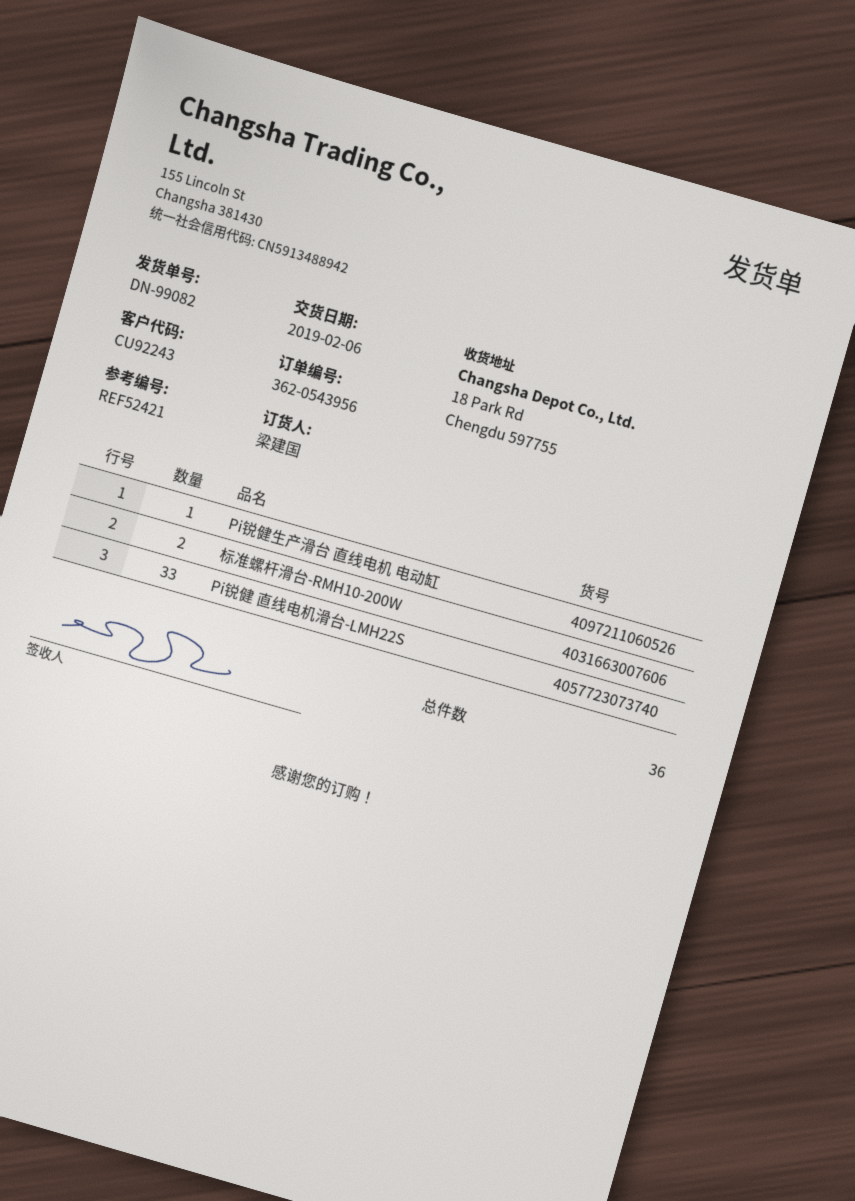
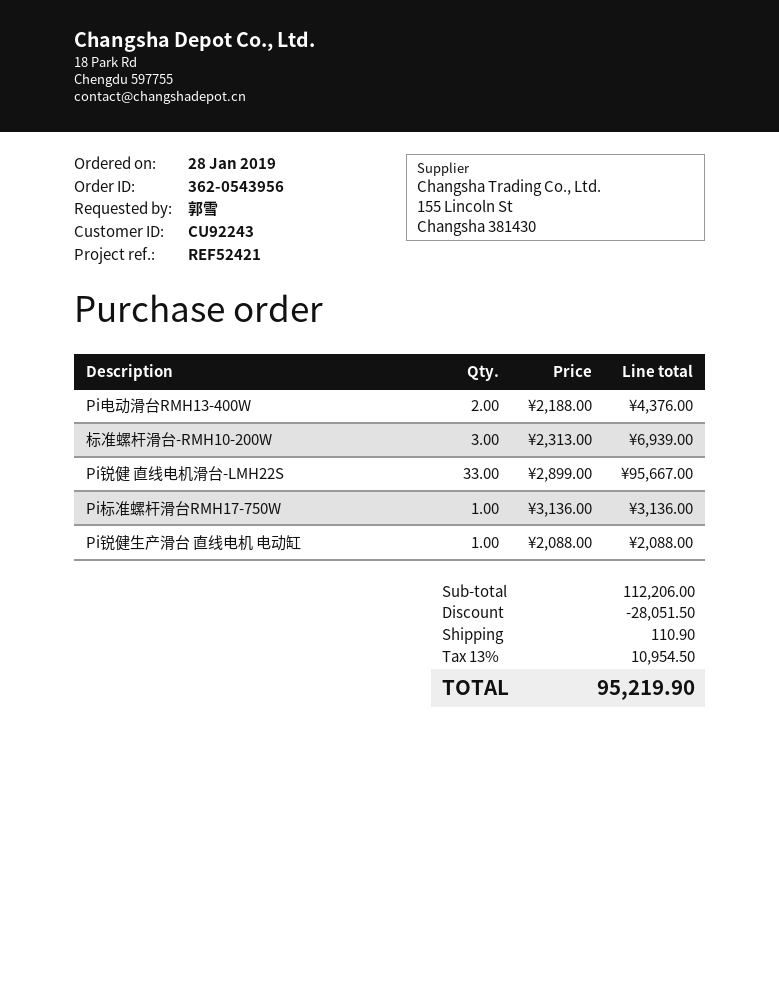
ordered by: 梁建国 -> 郭雪
标准螺杆滑台-RMH10-200W: 2 -> 3
Pi电动滑台RMH13-400W: none -> 2
Pi标准螺杆滑台RMH17-750W: none -> 1

